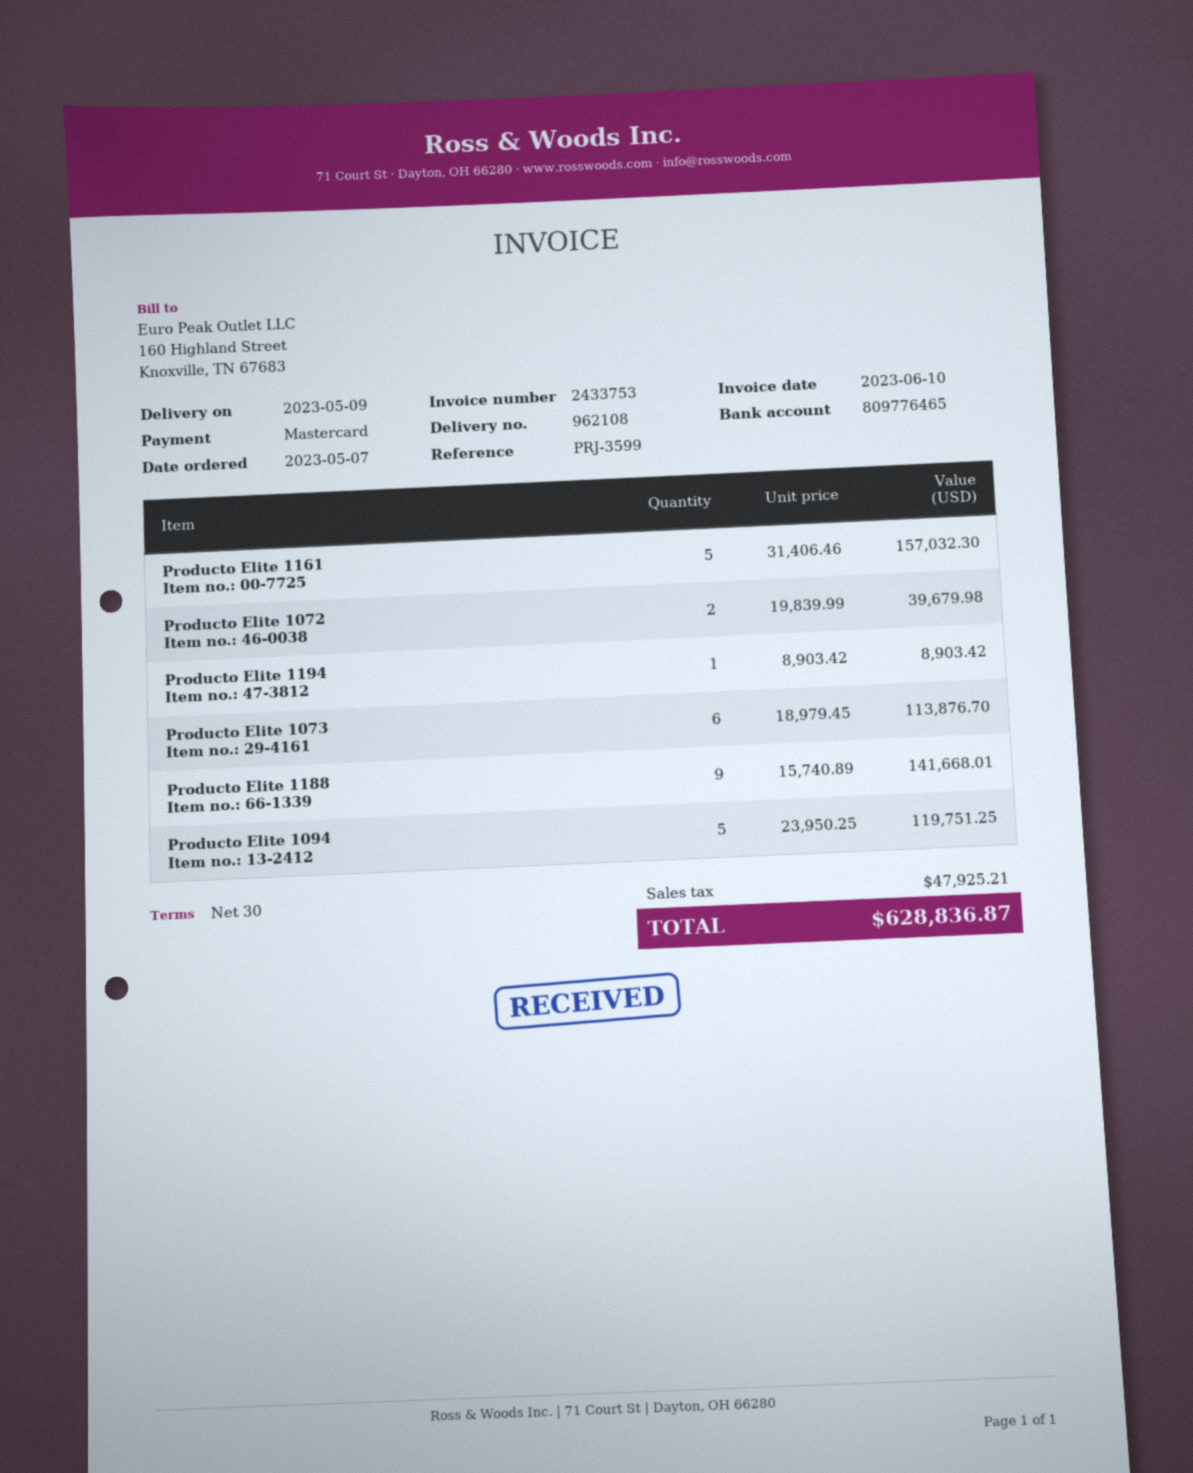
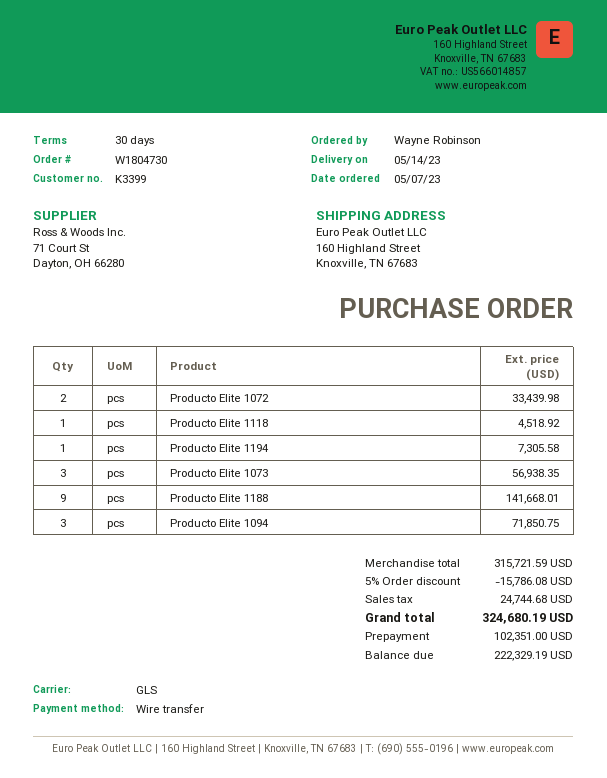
delivery date: 2023-05-09 -> 2023-05-14
payment method: Mastercard -> bank transfer
Producto Elite 1161: 5 for 157032.30 -> none
Producto Elite 1072: 2 for 39679.98 -> 2 for 33439.98
Producto Elite 1194: 1 for 8903.42 -> 1 for 7305.58
Producto Elite 1073: 6 for 113876.70 -> 3 for 56938.35
Producto Elite 1094: 5 for 119751.25 -> 3 for 71850.75
Producto Elite 1118: none -> 1 for 4518.92
discount: none -> 5% = 15786.08
tax: 47925.21 -> 24744.68
total: 628836.87 -> 324680.19

